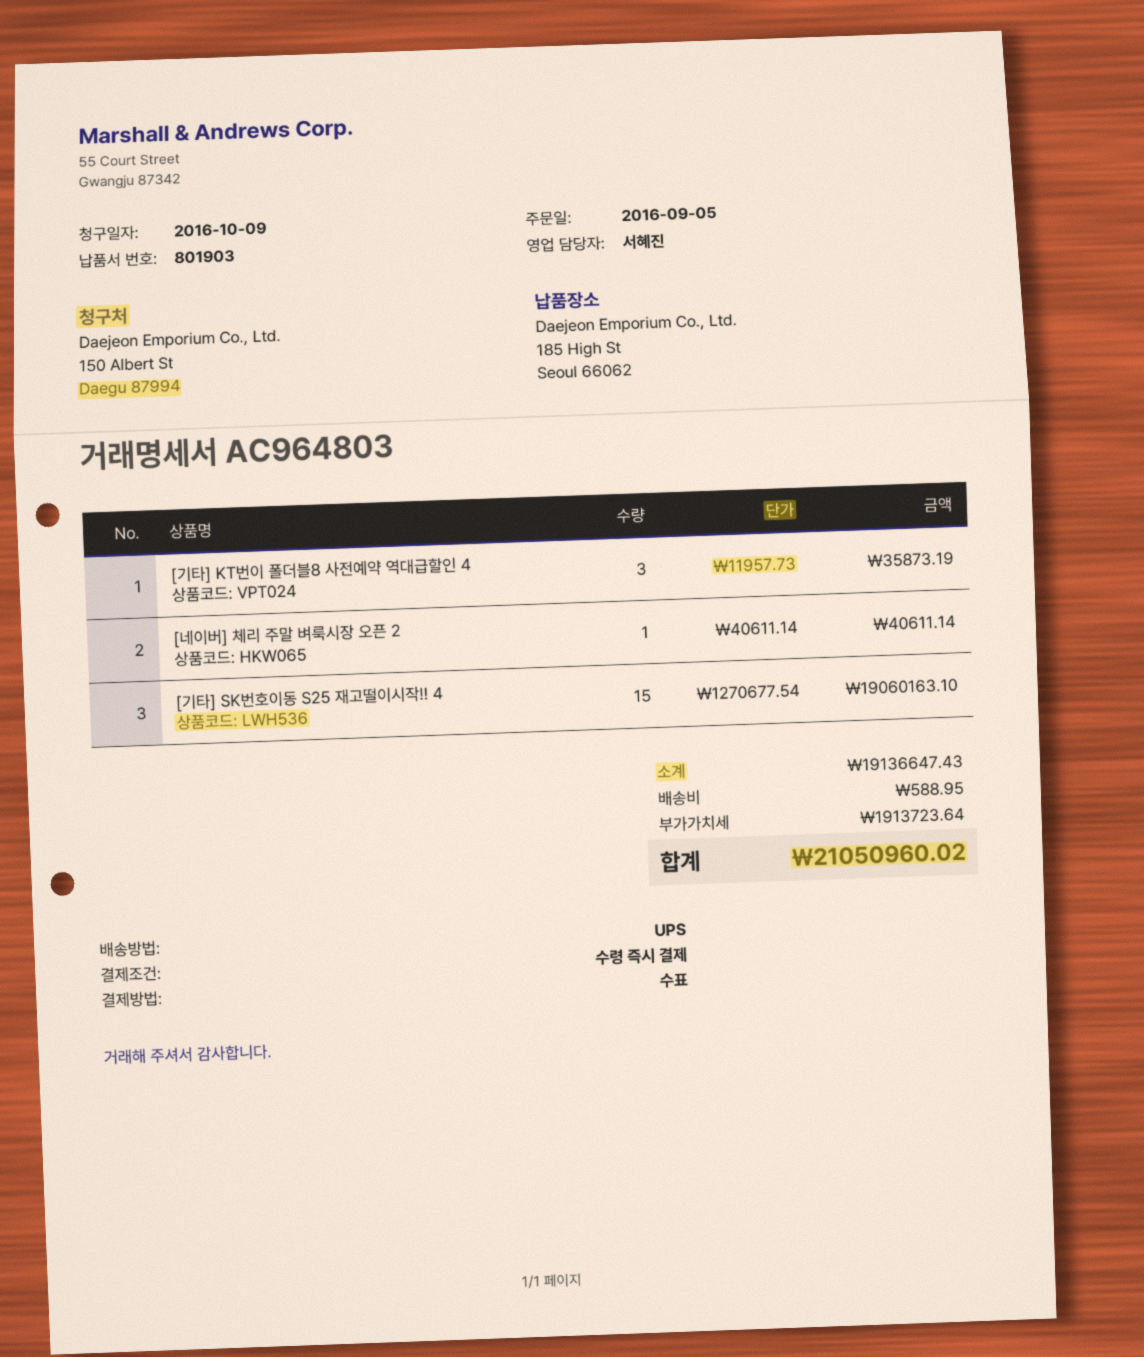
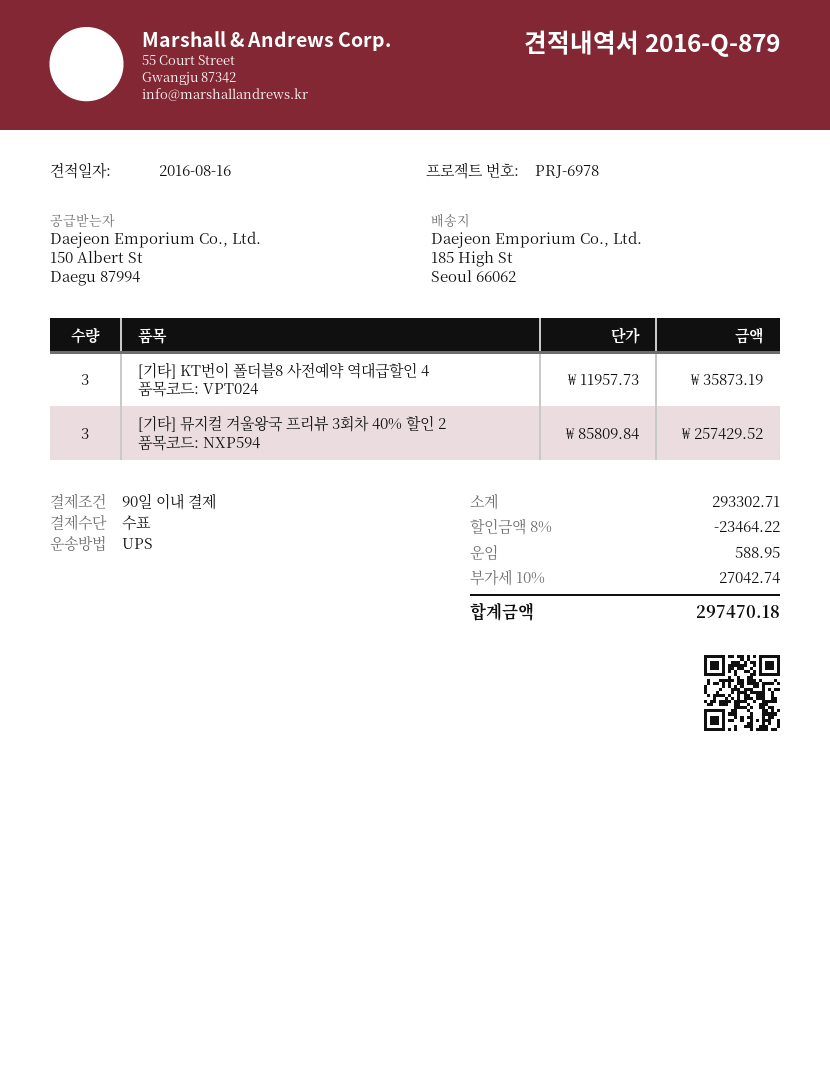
payment terms: on receipt -> 90 days
[네이버] 체리 주말 벼룩시장 오픈 2: 1 x 40611.14 = 40611.14 -> none
[기타] SK번호이동 S25 재고떨이시작!! 4: 15 x 1270677.54 = 19060163.10 -> none
[기타] 뮤지컬 겨울왕국 프리뷰 3회차 40% 할인 2: none -> 3 x 85809.84 = 257429.52
subtotal: 19136647.43 -> 293302.71
discount: none -> 8% = 23464.22
tax: 1913723.64 -> 27042.74
total: 21050960.02 -> 297470.18

